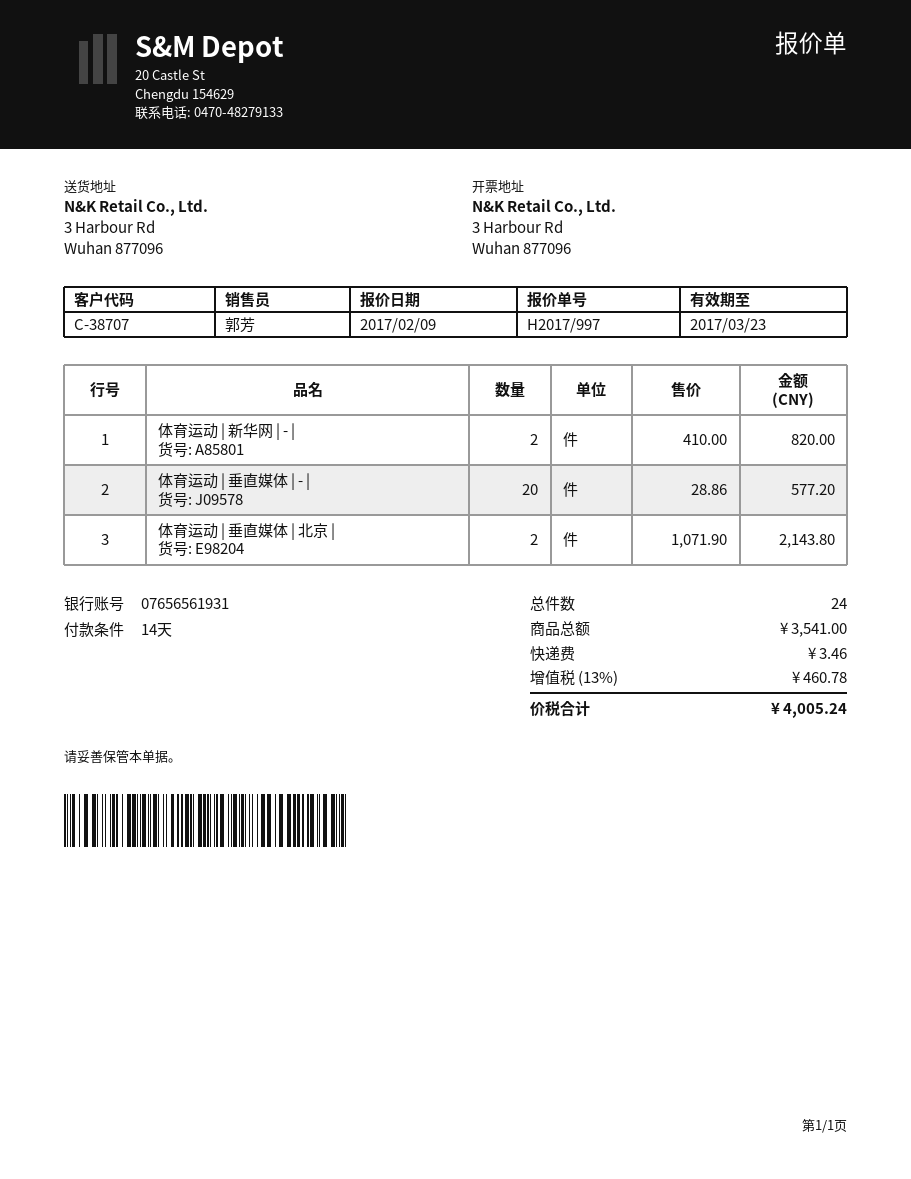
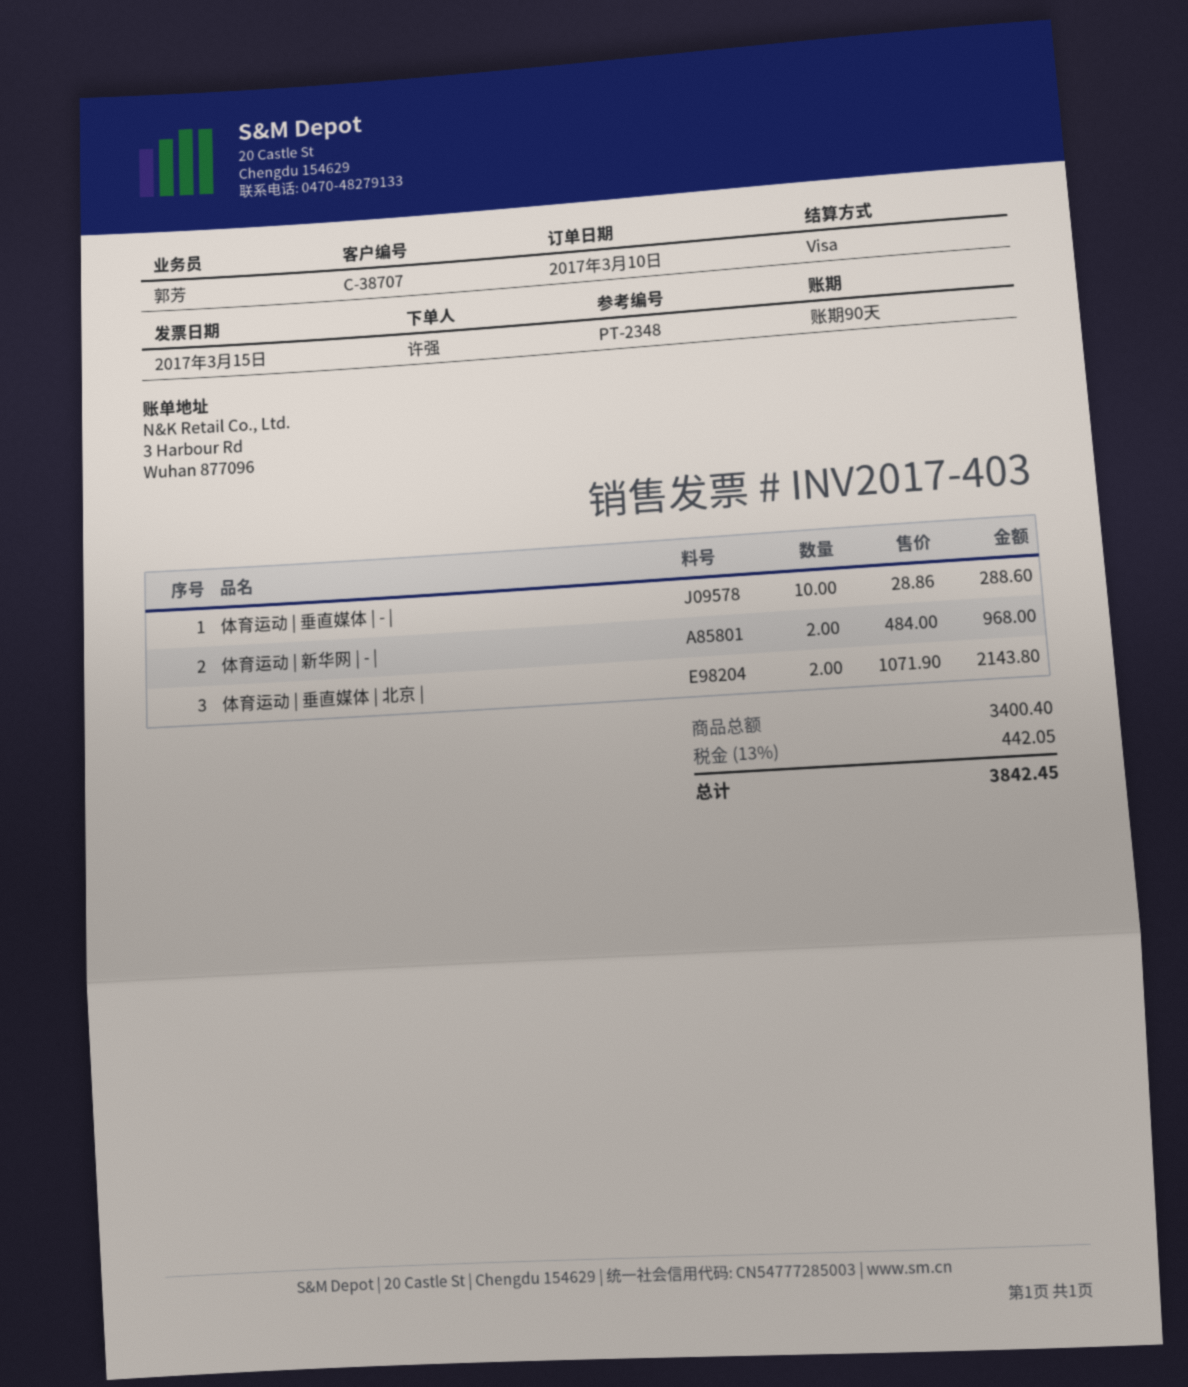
payment terms: 14 days -> 90 days
体育运动 | 新华网 | - |: 2 x 410.00 = 820.00 -> 2 x 484.00 = 968.00
体育运动 | 垂直媒体 | - |: 20 x 28.86 = 577.20 -> 10 x 28.86 = 288.60
subtotal: 3541.00 -> 3400.40
shipping: 3.46 -> none
tax: 13% = 460.78 -> 13% = 442.05
total: 4005.24 -> 3842.45

